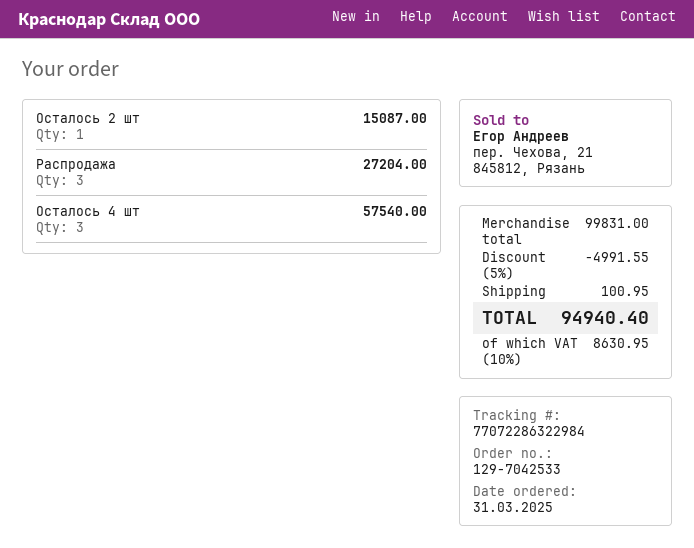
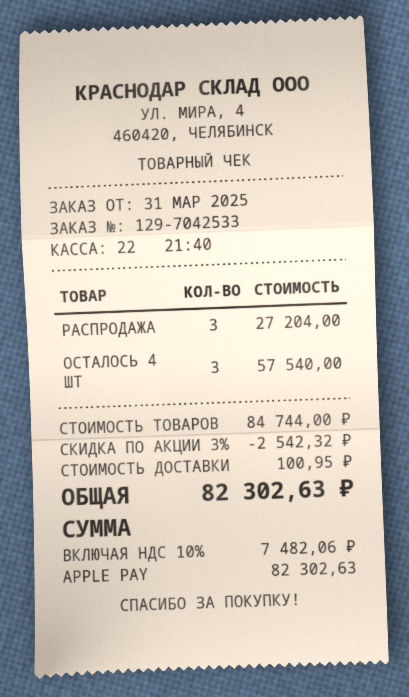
Осталось 2 шт: 1 for 15087.00 -> none
subtotal: 99831.00 -> 84744.00
discount: 5% = 4991.55 -> 3% = 2542.32
tax: 10% = 8630.95 -> 10% = 7482.06
total: 94940.40 -> 82302.63

